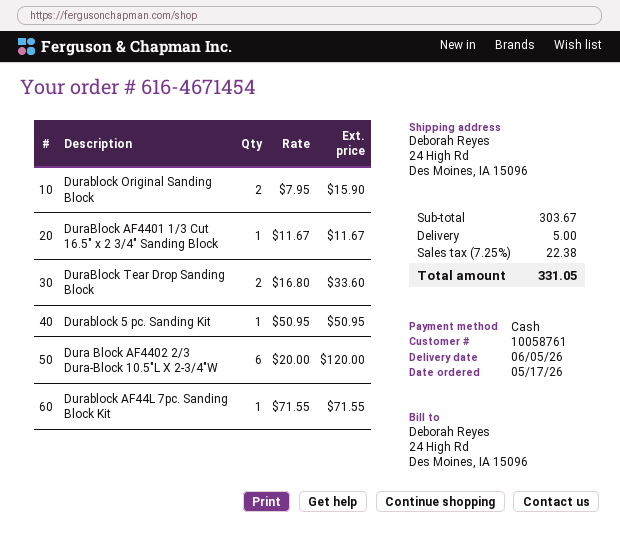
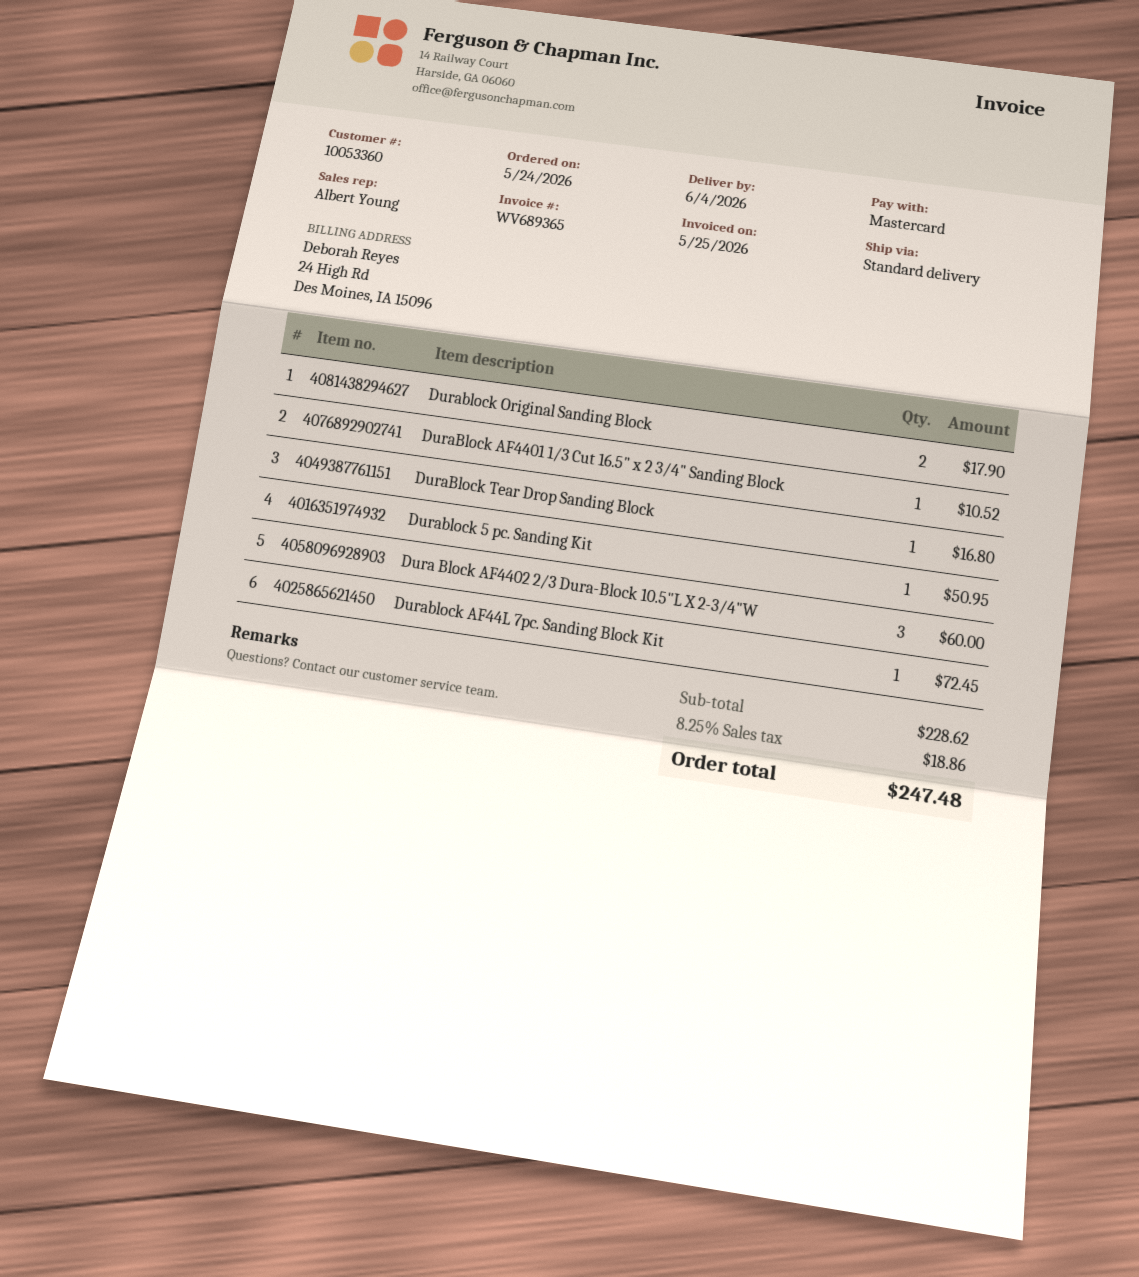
order date: 2026-05-17 -> 2026-05-24
delivery date: 2026-06-05 -> 2026-06-04
customer number: 10058761 -> 10053360
payment method: cash -> Mastercard
Durablock Original Sanding Block: 2 for 15.90 -> 2 for 17.90
DuraBlock AF4401 1/3 Cut 16.5" x 2 3/4" Sanding Block: 1 for 11.67 -> 1 for 10.52
DuraBlock Tear Drop Sanding Block: 2 for 33.60 -> 1 for 16.80
Dura Block AF4402 2/3 Dura-Block 10.5"L X 2-3/4"W: 6 for 120.00 -> 3 for 60.00
Durablock AF44L 7pc. Sanding Block Kit: 1 for 71.55 -> 1 for 72.45
subtotal: 303.67 -> 228.62
shipping: 5.00 -> none
tax: 7.25% = 22.38 -> 8.25% = 18.86
total: 331.05 -> 247.48

